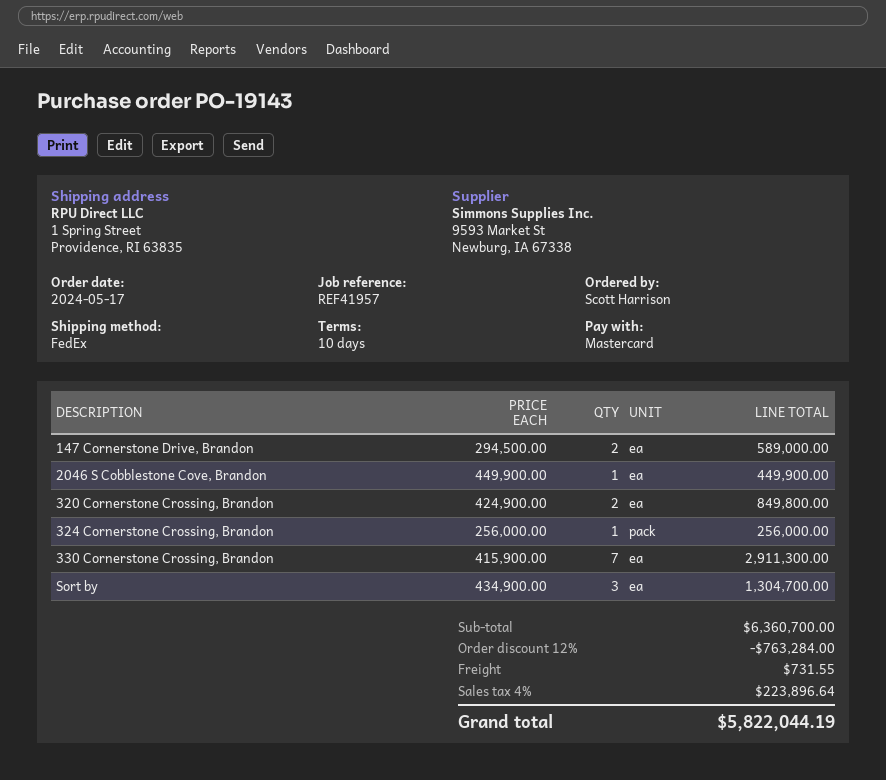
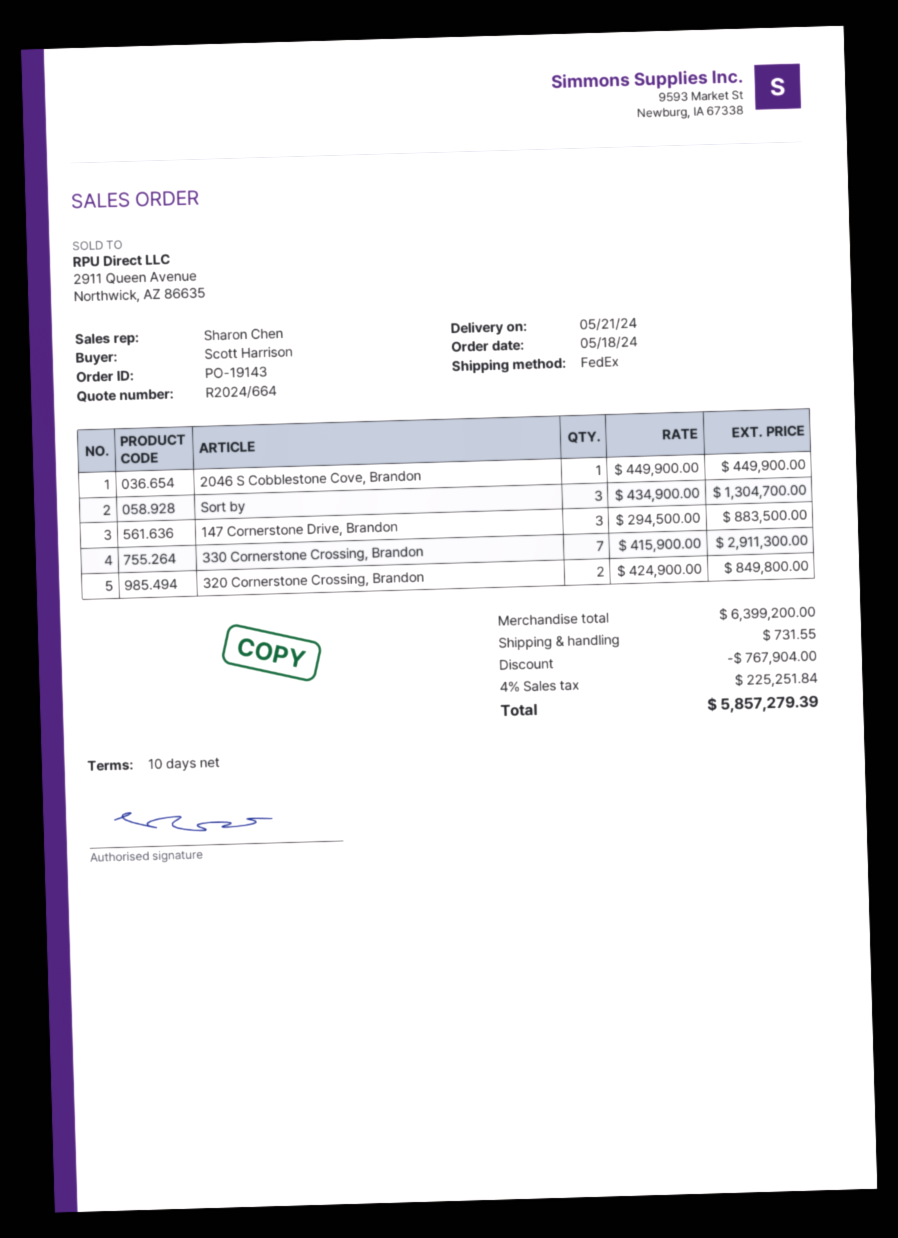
order date: 2024-05-17 -> 2024-05-18
147 Cornerstone Drive, Brandon: 2 x 294500.00 = 589000.00 -> 3 x 294500.00 = 883500.00
324 Cornerstone Crossing, Brandon: 1 x 256000.00 = 256000.00 -> none
subtotal: 6360700.00 -> 6399200.00
discount: 763284.00 -> 767904.00
tax: 4% = 223896.64 -> 4% = 225251.84
total: 5822044.19 -> 5857279.39

